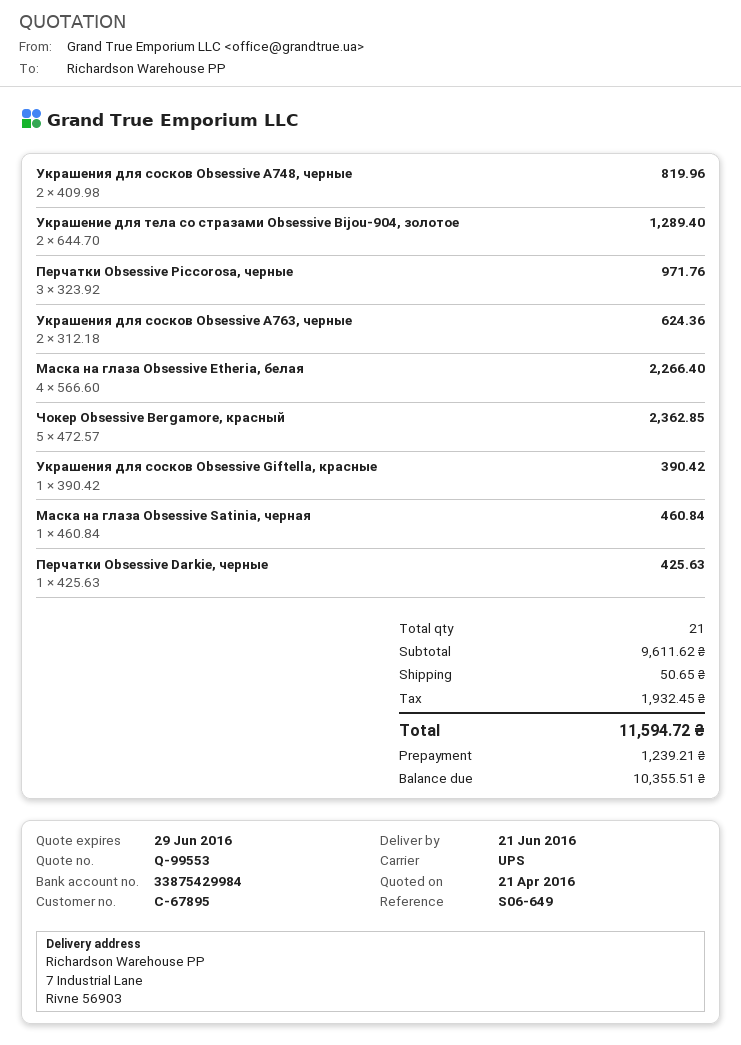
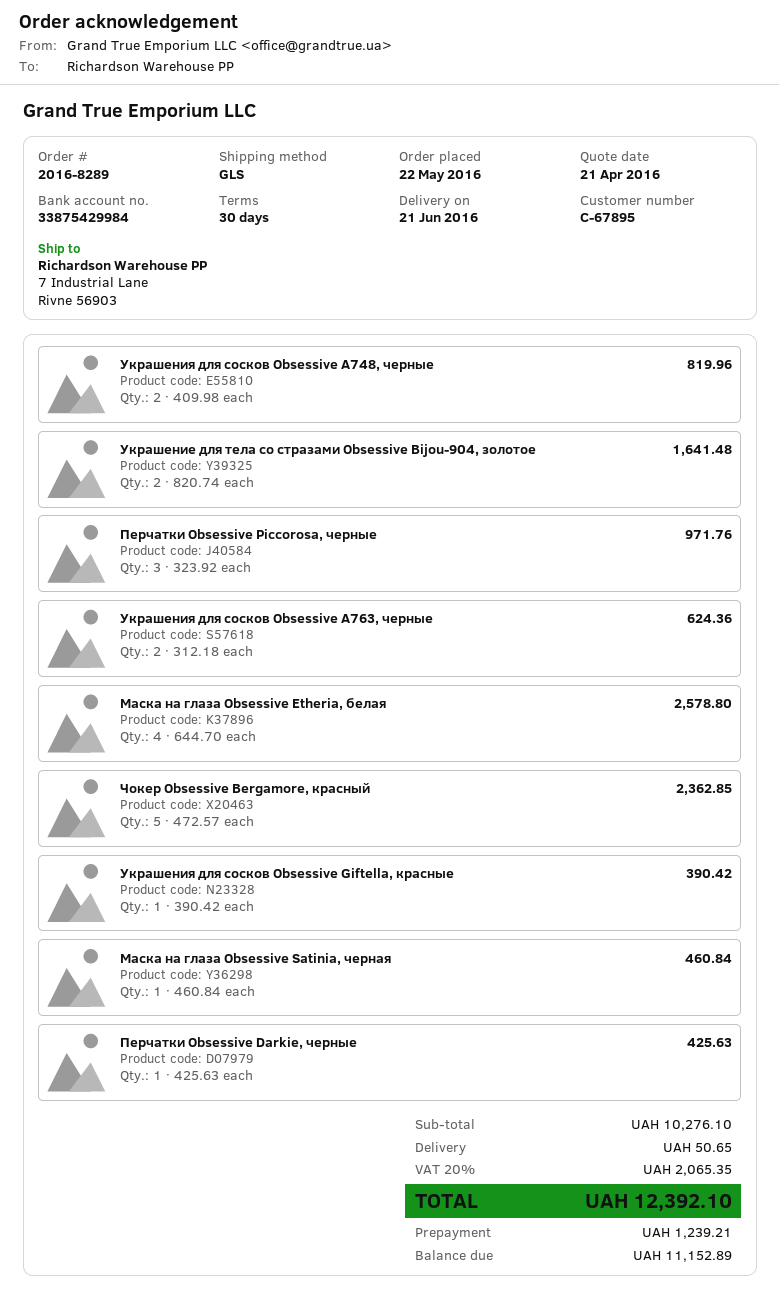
shipping method: UPS -> GLS
Украшение для тела со стразами Obsessive Bijou-904, золотое: 2 x 644.70 = 1289.40 -> 2 x 820.74 = 1641.48
Маска на глаза Obsessive Etheria, белая: 4 x 566.60 = 2266.40 -> 4 x 644.70 = 2578.80
subtotal: 9611.62 -> 10276.10
tax: 1932.45 -> 2065.35
total: 11594.72 -> 12392.10
balance: 10355.51 -> 11152.89

